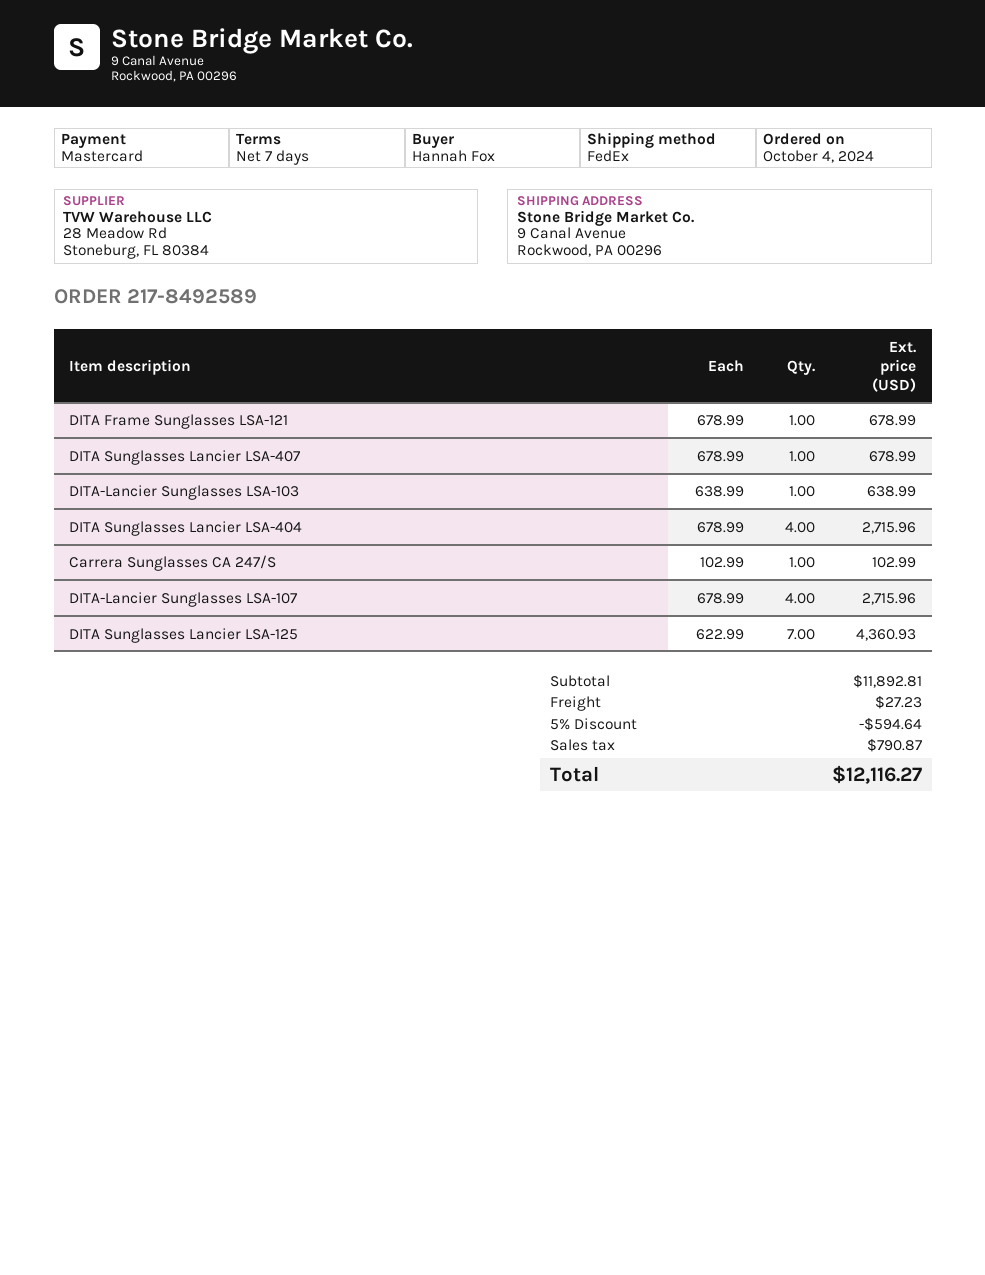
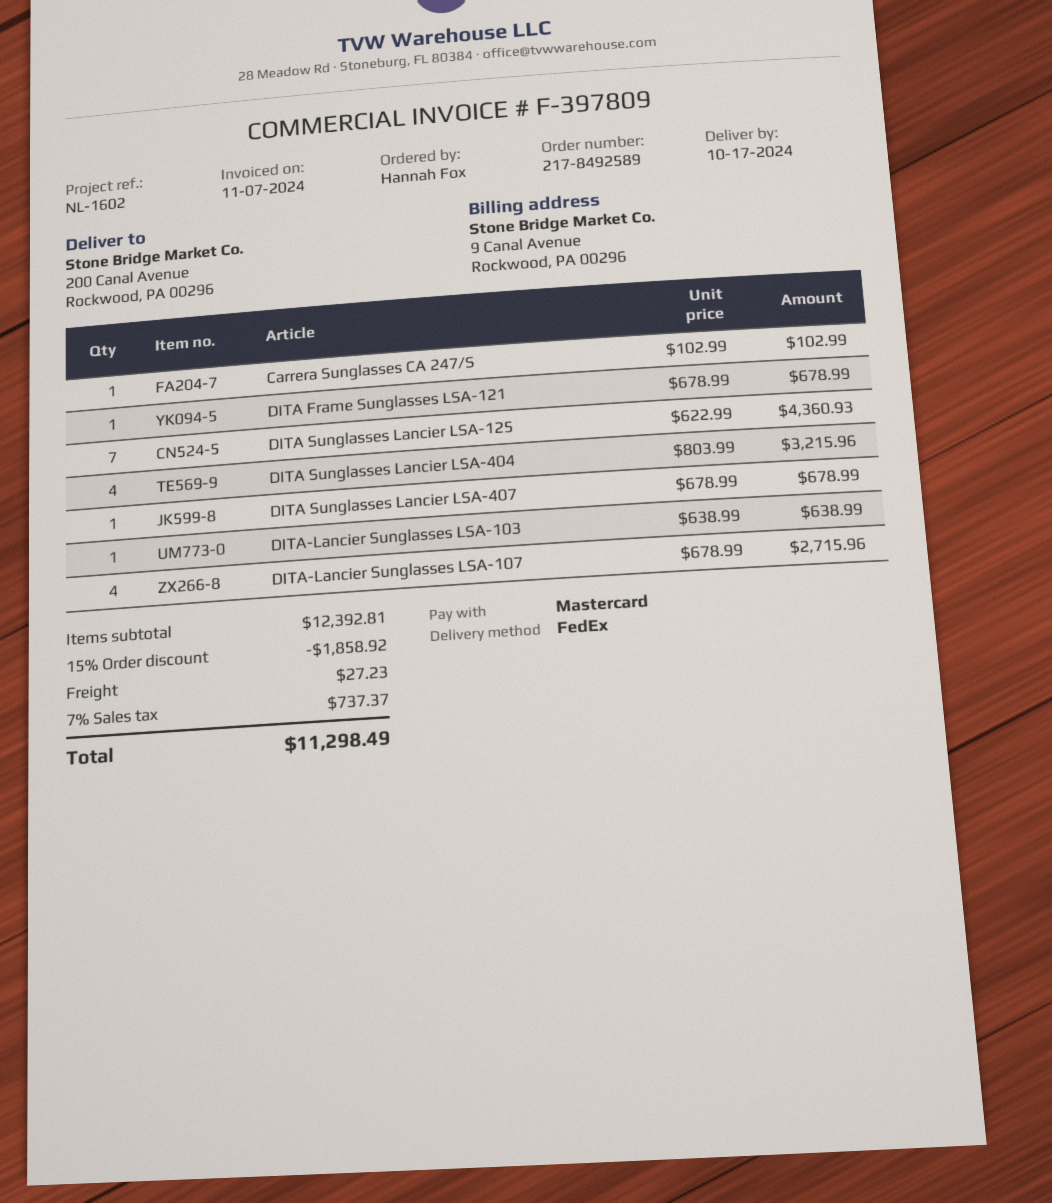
ship to: 9 Canal Avenue, Rockwood, PA 00296 -> 200 Canal Avenue, Rockwood, PA 00296
DITA Sunglasses Lancier LSA-404: 4 x 678.99 = 2715.96 -> 4 x 803.99 = 3215.96
subtotal: 11892.81 -> 12392.81
discount: 5% = 594.64 -> 15% = 1858.92
tax: 790.87 -> 737.37
total: 12116.27 -> 11298.49

